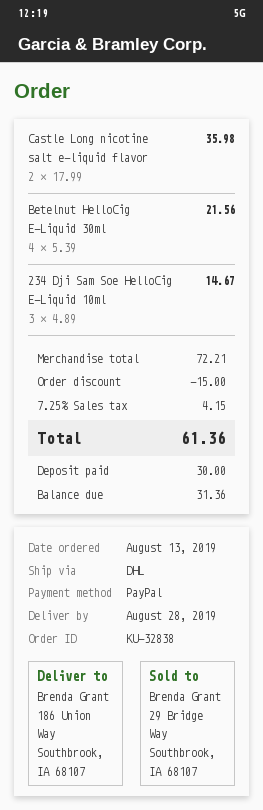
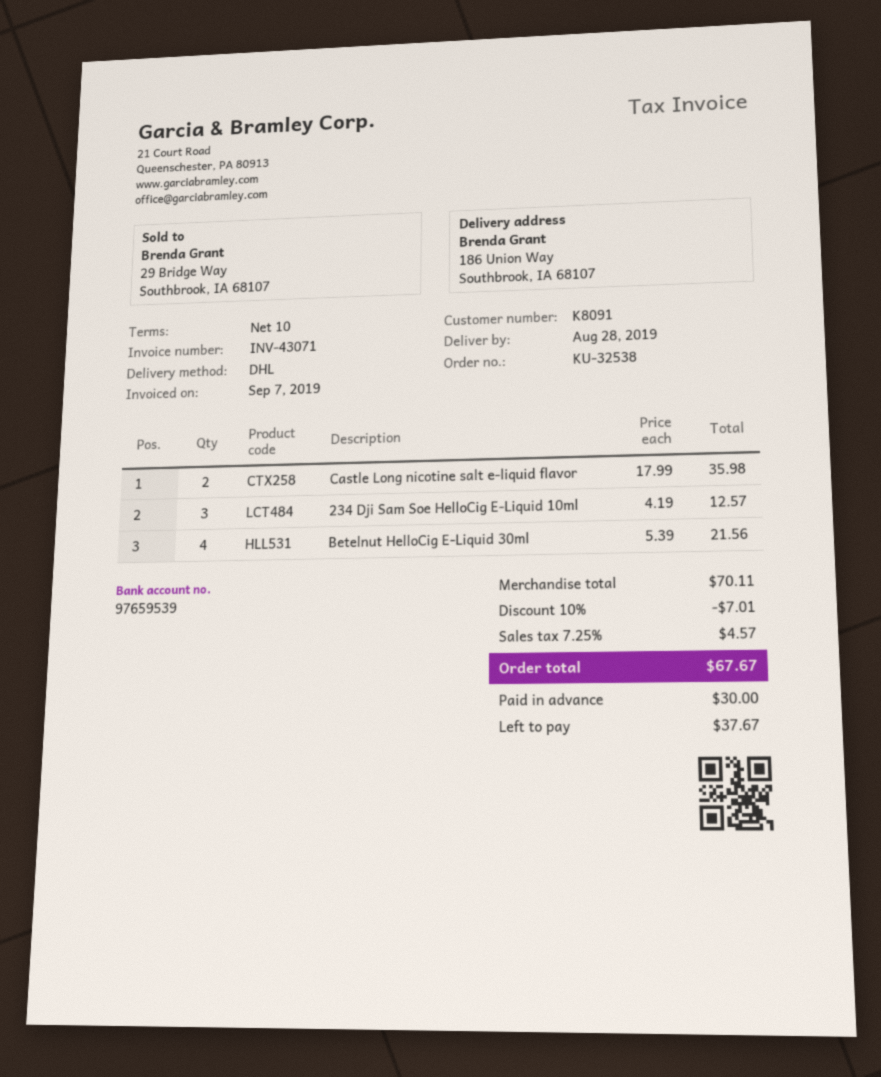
order number: KU-32838 -> KU-32538
234 Dji Sam Soe HelloCig E-Liquid 10ml: 3 x 4.89 = 14.67 -> 3 x 4.19 = 12.57
subtotal: 72.21 -> 70.11
discount: 15.00 -> 7.01
tax: 7.25% = 4.15 -> 7.25% = 4.57
total: 61.36 -> 67.67
balance: 31.36 -> 37.67

